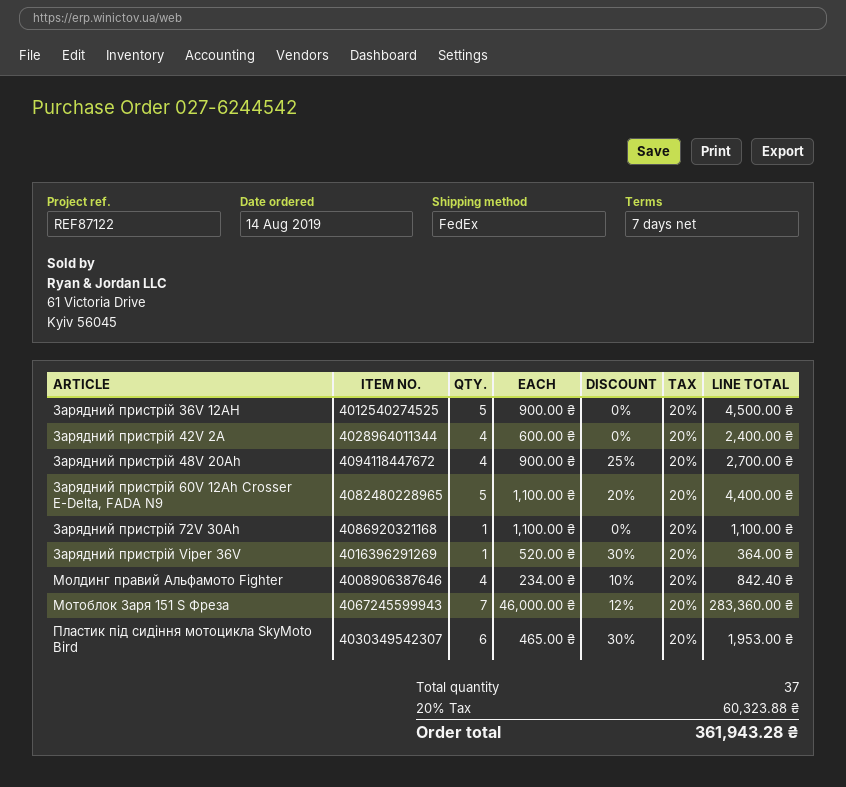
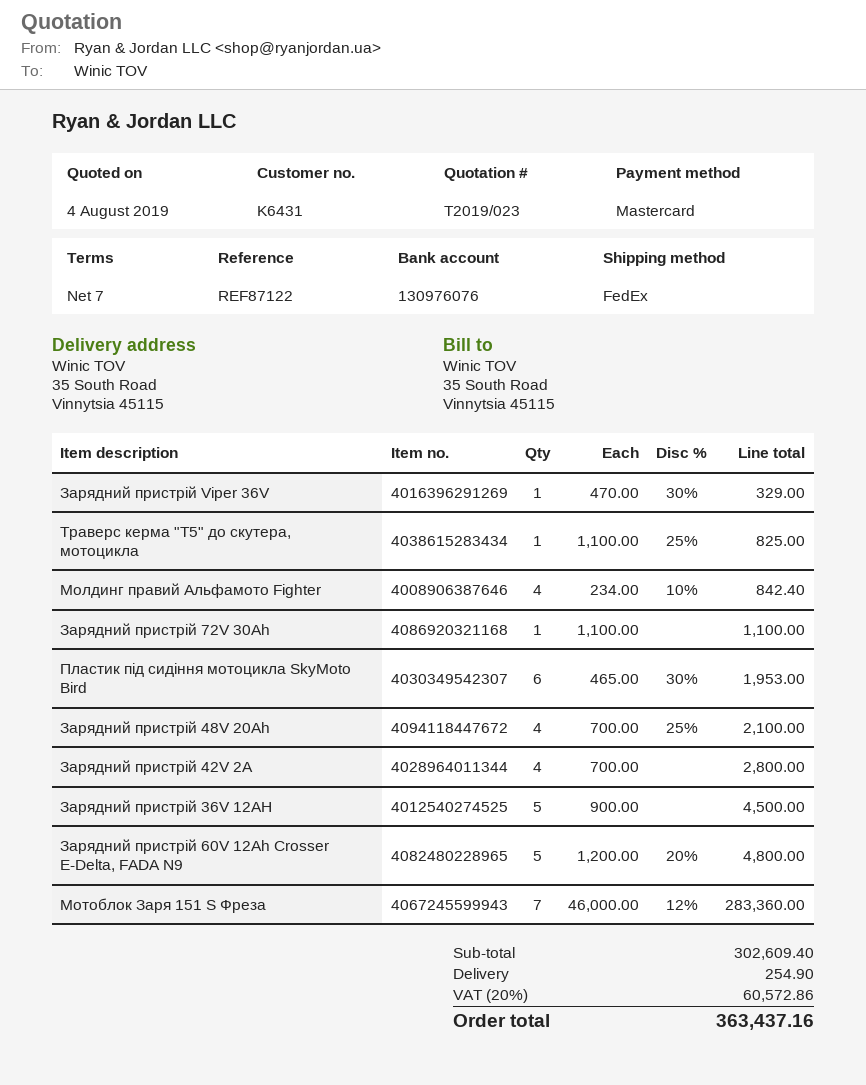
Зарядний пристрій 42V 2A: 4 x 600.00 = 2400.00 -> 4 x 700.00 = 2800.00
Зарядний пристрій 48V 20Ah: 4 x 900.00 - 25% = 2700.00 -> 4 x 700.00 - 25% = 2100.00
Зарядний пристрій 60V 12Ah Crosser E-Delta, FADA N9: 5 x 1100.00 - 20% = 4400.00 -> 5 x 1200.00 - 20% = 4800.00
Зарядний пристрій Viper 36V: 1 x 520.00 - 30% = 364.00 -> 1 x 470.00 - 30% = 329.00
Траверс керма "Т5" до скутера, мотоцикла: none -> 1 x 1100.00 - 25% = 825.00
shipping: none -> 254.90
tax: 20% = 60323.88 -> 20% = 60572.86
total: 361943.28 -> 363437.16

